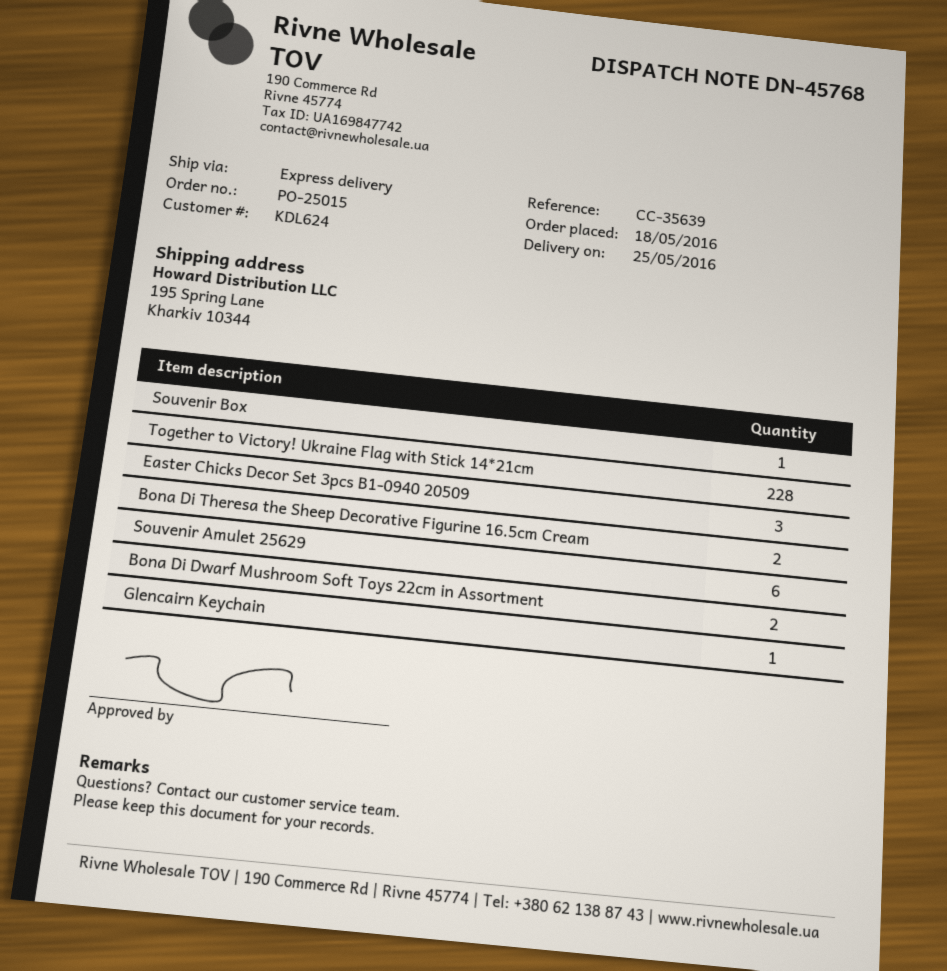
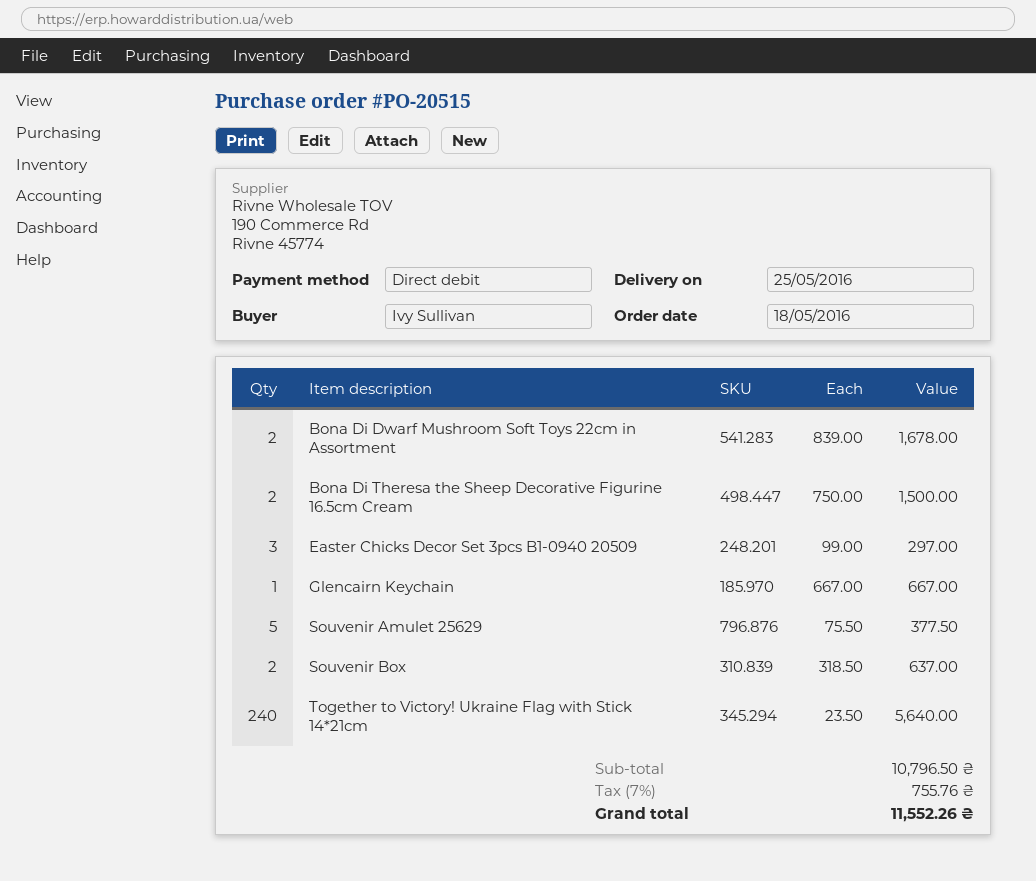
order number: PO-25015 -> PO-20515
Souvenir Box: 1 -> 2
Together to Victory! Ukraine Flag with Stick 14*21cm: 228 -> 240
Souvenir Amulet 25629: 6 -> 5

